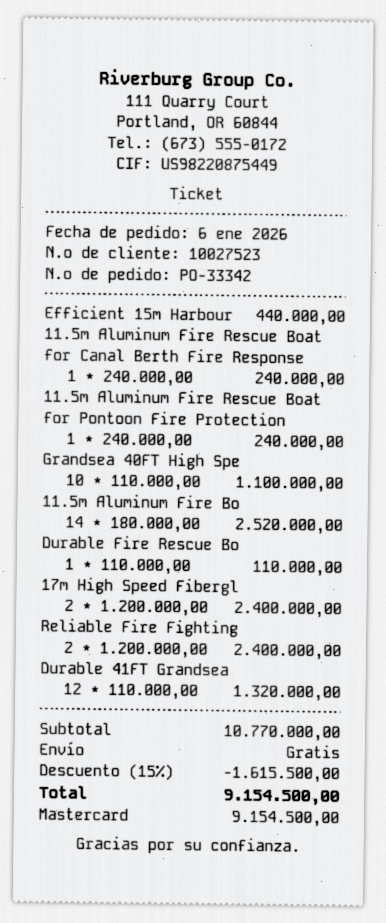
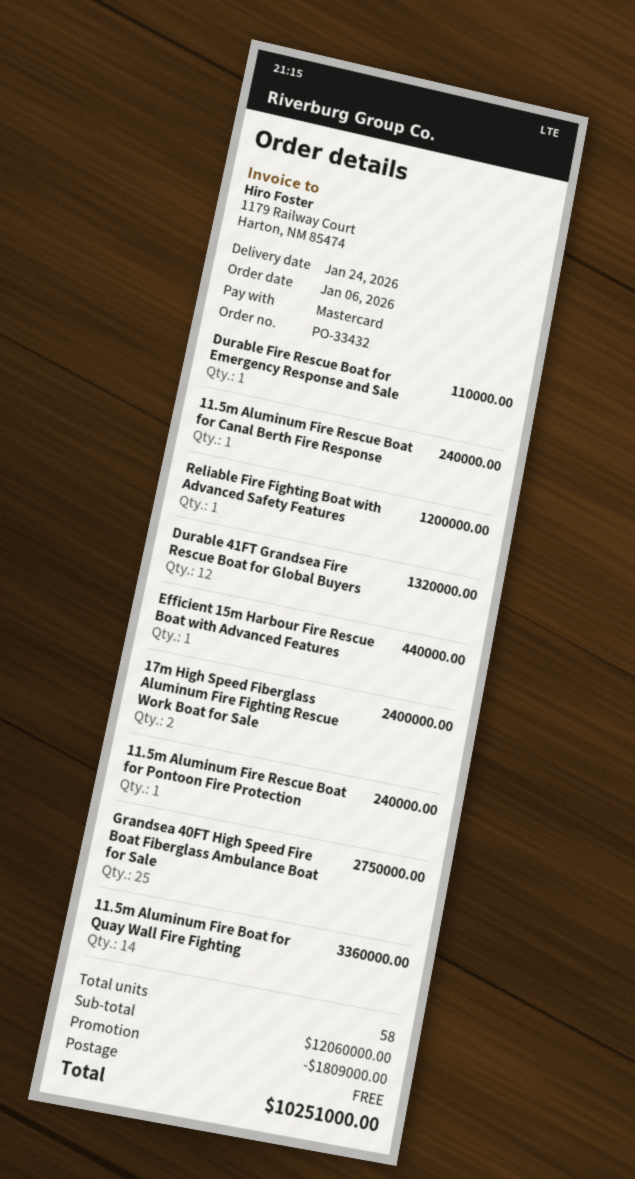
order number: PO-33342 -> PO-33432
Grandsea 40FT High Spe: 10 for 1100000.00 -> 25 for 2750000.00
11.5m Aluminum Fire Bo: 14 for 2520000.00 -> 14 for 3360000.00
Reliable Fire Fighting: 2 for 2400000.00 -> 1 for 1200000.00
subtotal: 10770000.00 -> 12060000.00
discount: 1615500.00 -> 1809000.00
total: 9154500.00 -> 10251000.00

